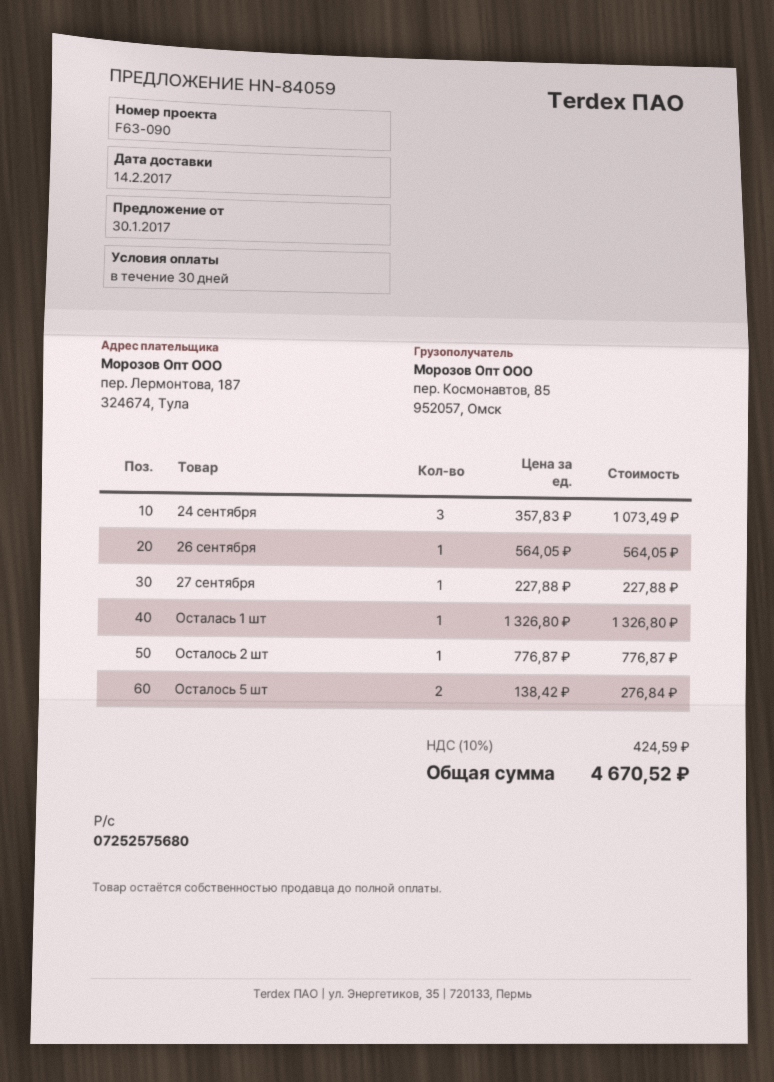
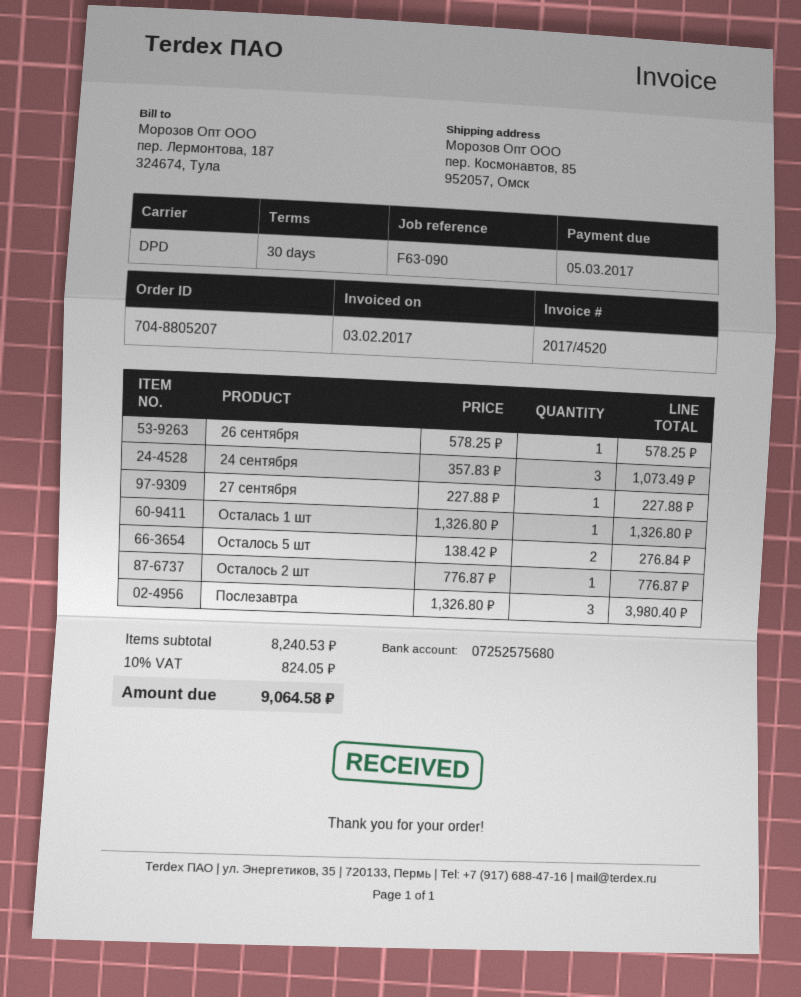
26 сентября: 1 x 564.05 = 564.05 -> 1 x 578.25 = 578.25
Послезавтра: none -> 3 x 1326.80 = 3980.40
tax: 10% = 424.59 -> 10% = 824.05
total: 4670.52 -> 9064.58

